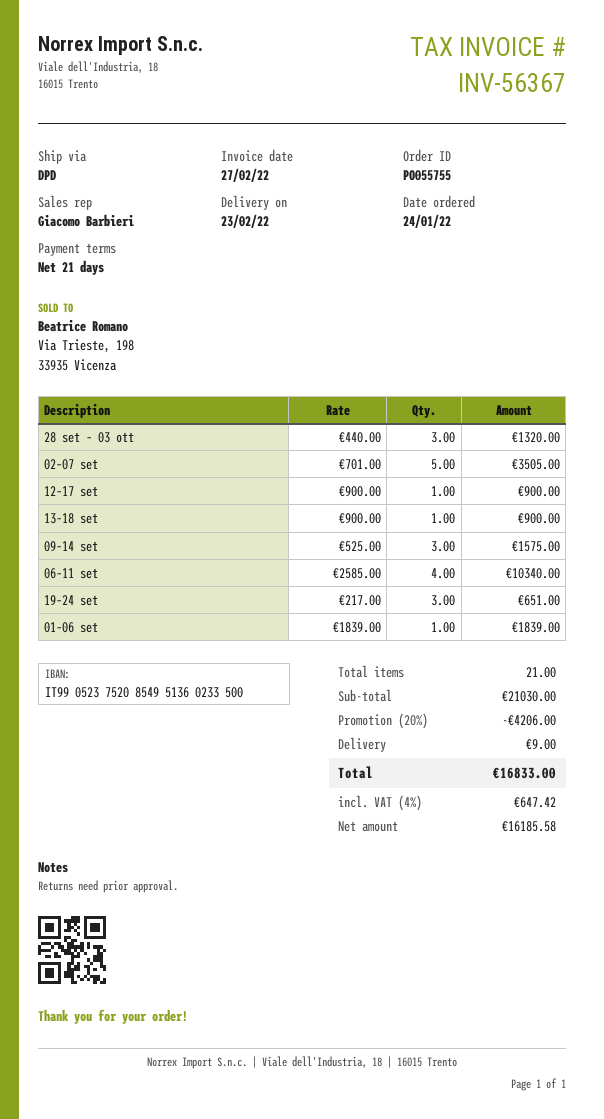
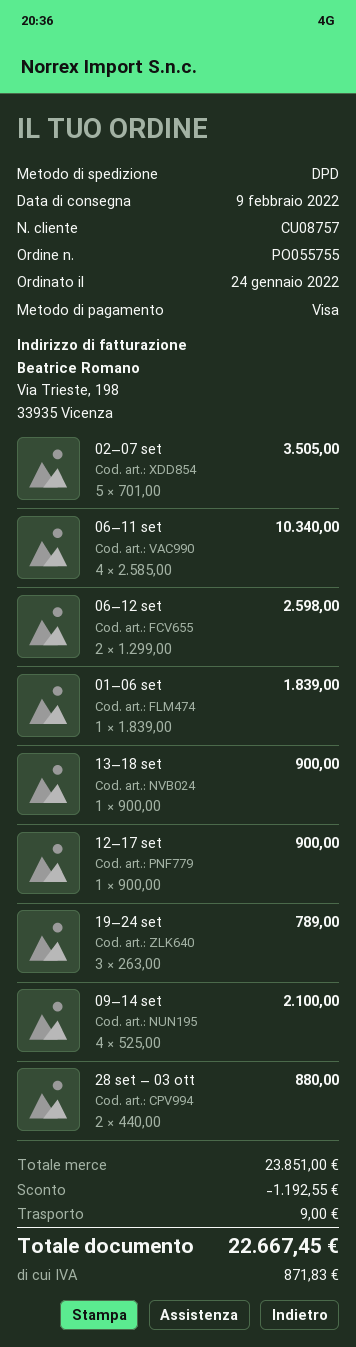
delivery date: 2022-02-23 -> 2022-02-09
28 set – 03 ott: 3 x 440.00 = 1320.00 -> 2 x 440.00 = 880.00
09–14 set: 3 x 525.00 = 1575.00 -> 4 x 525.00 = 2100.00
19–24 set: 3 x 217.00 = 651.00 -> 3 x 263.00 = 789.00
06–12 set: none -> 2 x 1299.00 = 2598.00
subtotal: 21030.00 -> 23851.00
discount: 4206.00 -> 1192.55
tax: 647.42 -> 871.83
total: 16833.00 -> 22667.45

